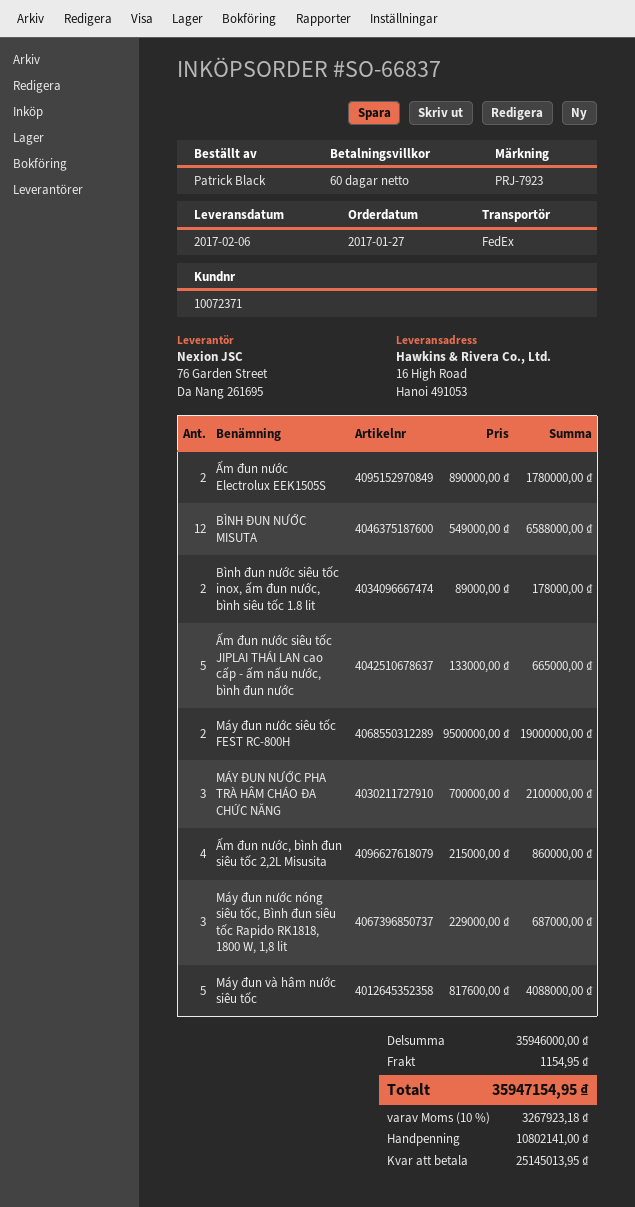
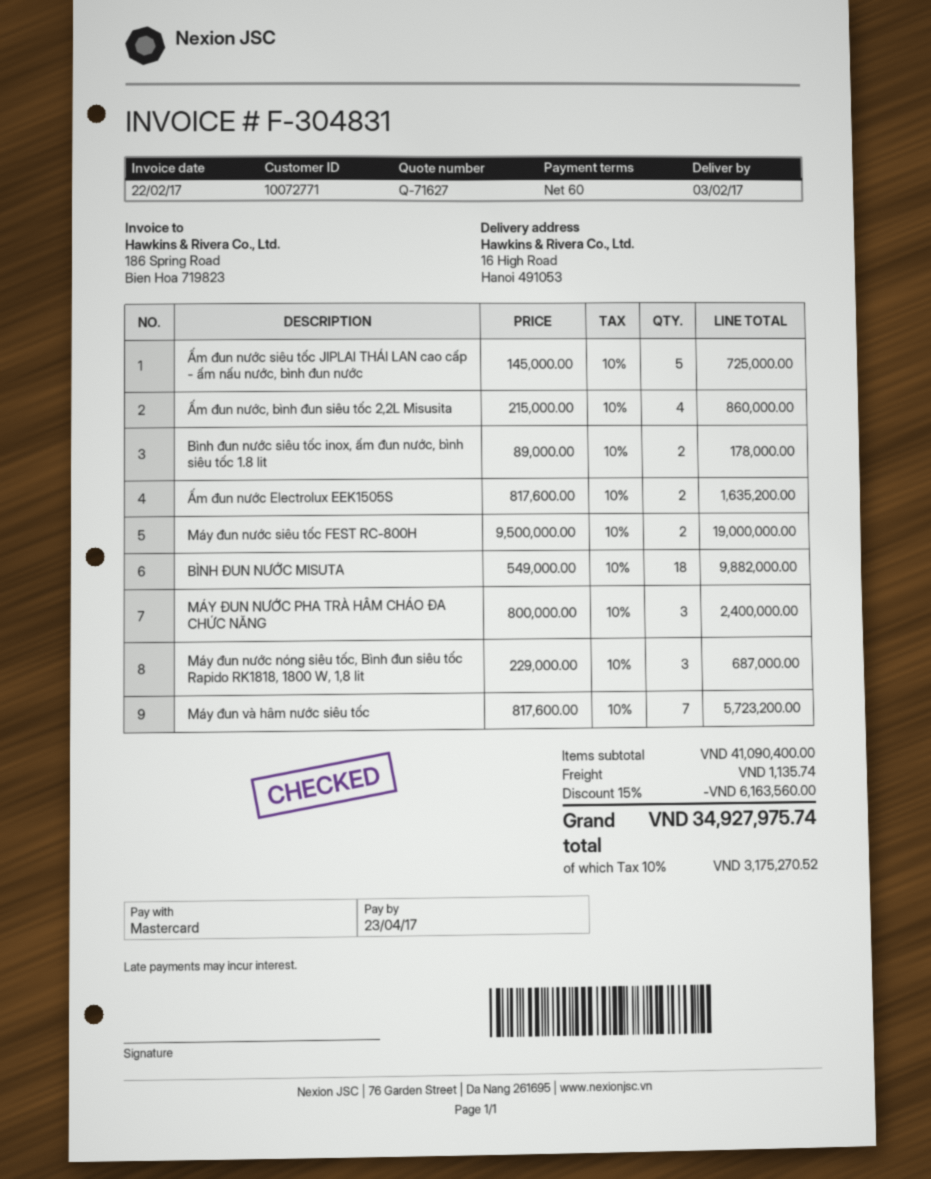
delivery date: 2017-02-06 -> 2017-02-03
customer number: 10072371 -> 10072771
Ấm đun nước Electrolux EEK1505S: 2 x 890000.00 = 1780000.00 -> 2 x 817600.00 = 1635200.00
BÌNH ĐUN NƯỚC MISUTA: 12 x 549000.00 = 6588000.00 -> 18 x 549000.00 = 9882000.00
Ấm đun nước siêu tốc JIPLAI THÁI LAN cao cấp - ấm nấu nước, bình đun nước: 5 x 133000.00 = 665000.00 -> 5 x 145000.00 = 725000.00
MÁY ĐUN NƯỚC PHA TRÀ HÂM CHÁO ĐA CHỨC NĂNG: 3 x 700000.00 = 2100000.00 -> 3 x 800000.00 = 2400000.00
Máy đun và hâm nước siêu tốc: 5 x 817600.00 = 4088000.00 -> 7 x 817600.00 = 5723200.00
subtotal: 35946000.00 -> 41090400.00
discount: none -> 15% = 6163560.00
shipping: 1154.95 -> 1135.74
tax: 10% = 3267923.18 -> 10% = 3175270.52
total: 35947154.95 -> 34927975.74

